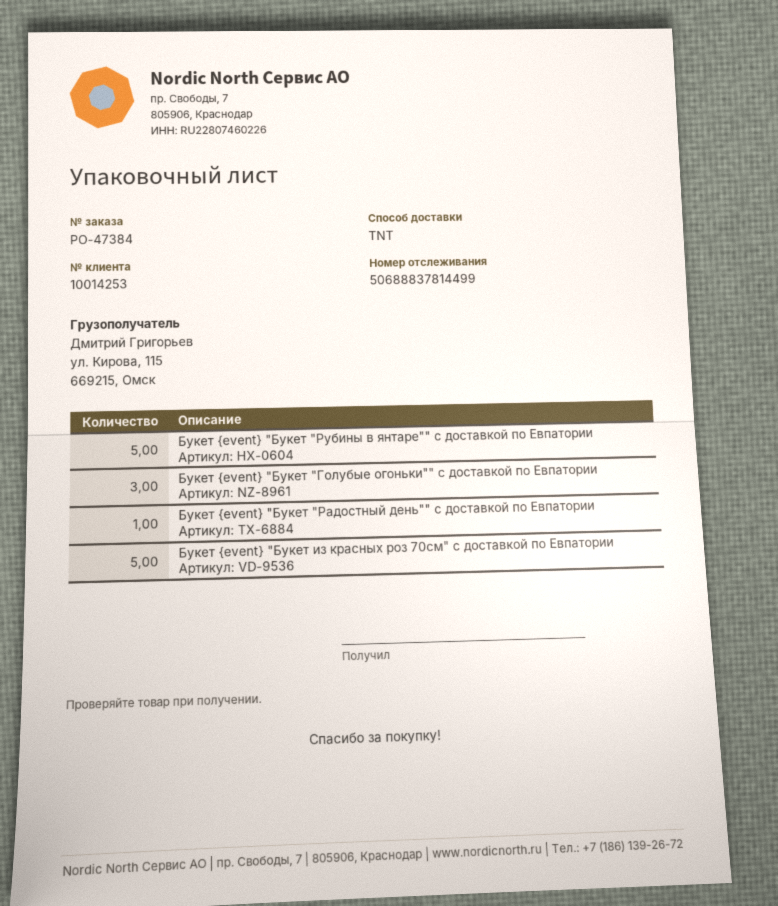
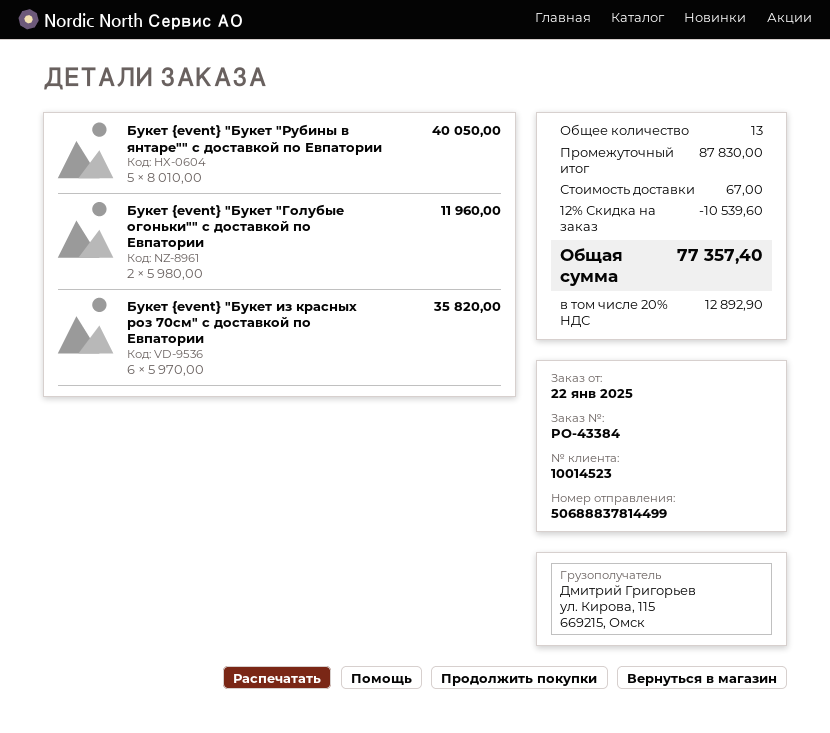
order number: PO-47384 -> PO-43384
customer number: 10014253 -> 10014523
Букет {event} "Букет "Голубые огоньки"" с доставкой по Евпатории: 3 -> 2
Букет {event} "Букет "Радостный день"" с доставкой по Евпатории: 1 -> none
Букет {event} "Букет из красных роз 70см" с доставкой по Евпатории: 5 -> 6

